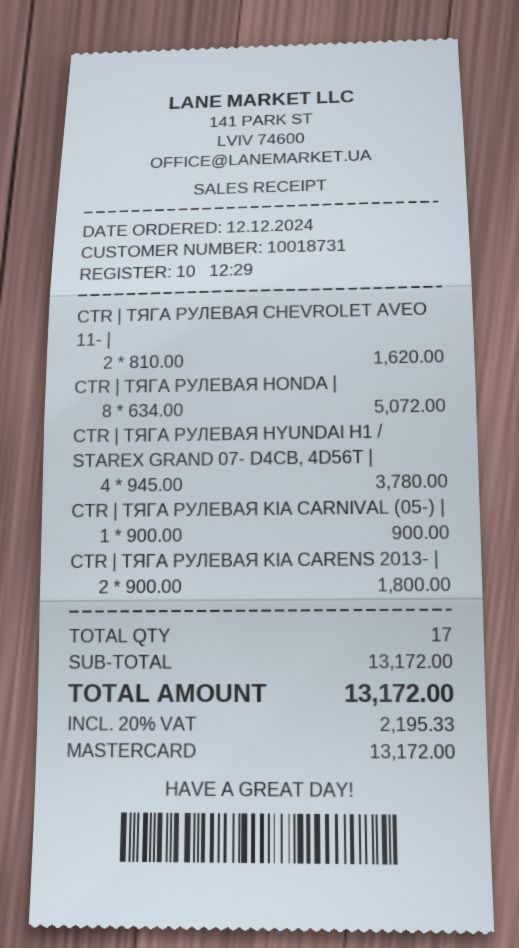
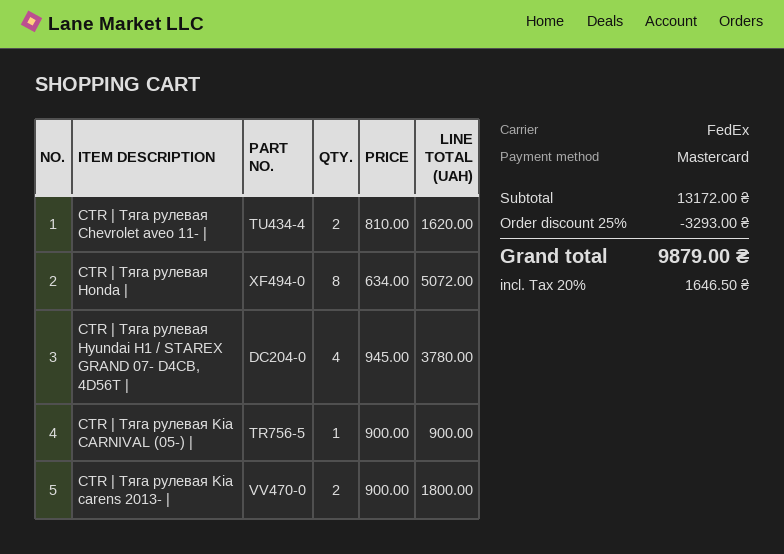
discount: none -> 25% = 3293.00
tax: 20% = 2195.33 -> 20% = 1646.50
total: 13172.00 -> 9879.00

